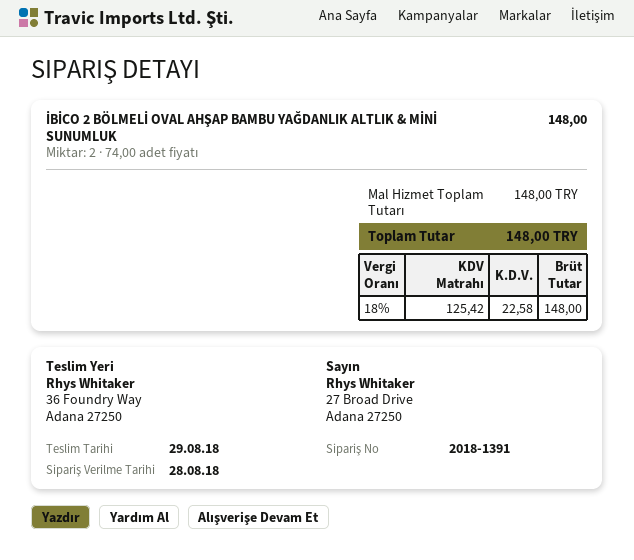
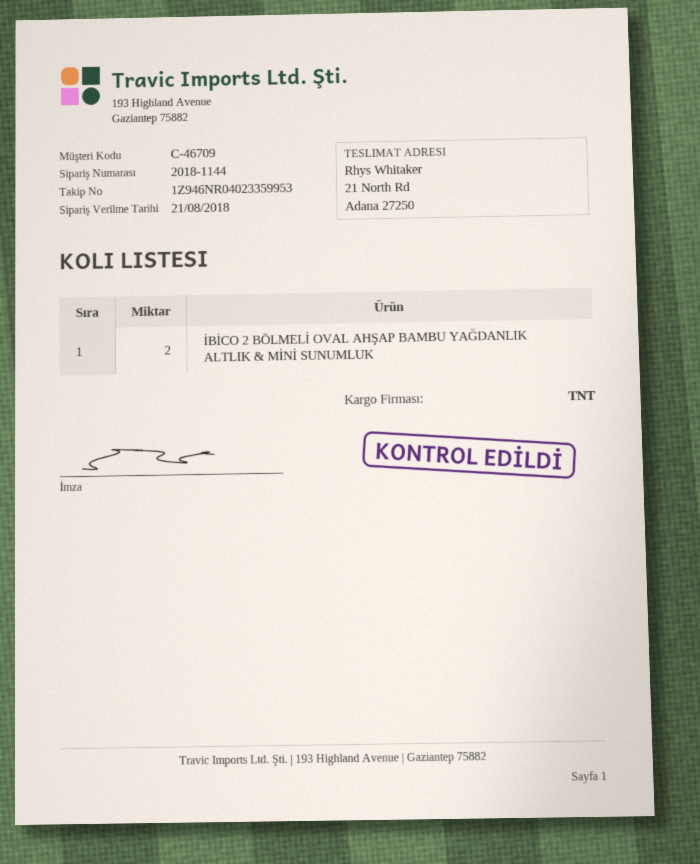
order number: 2018-1391 -> 2018-1144
order date: 2018-08-28 -> 2018-08-21
ship to: 36 Foundry Way, Adana 27250 -> 21 North Rd, Adana 27250

